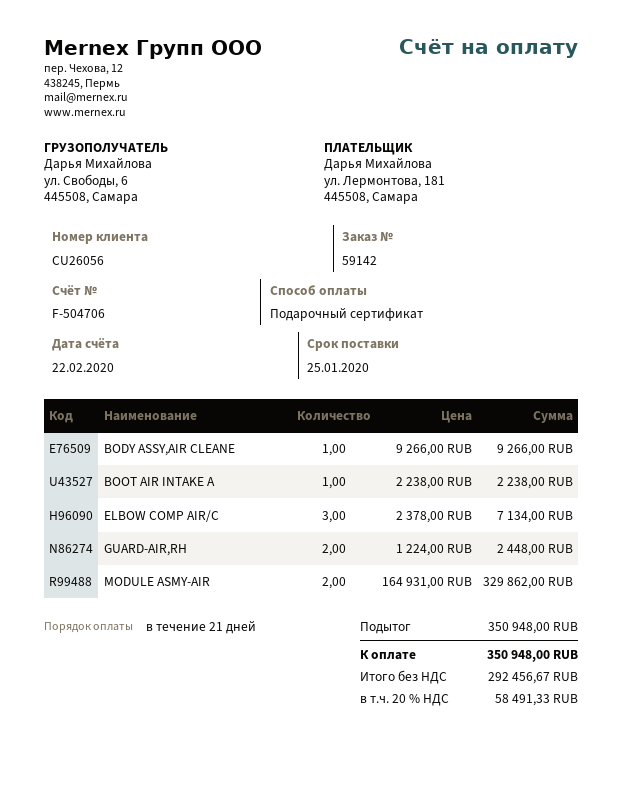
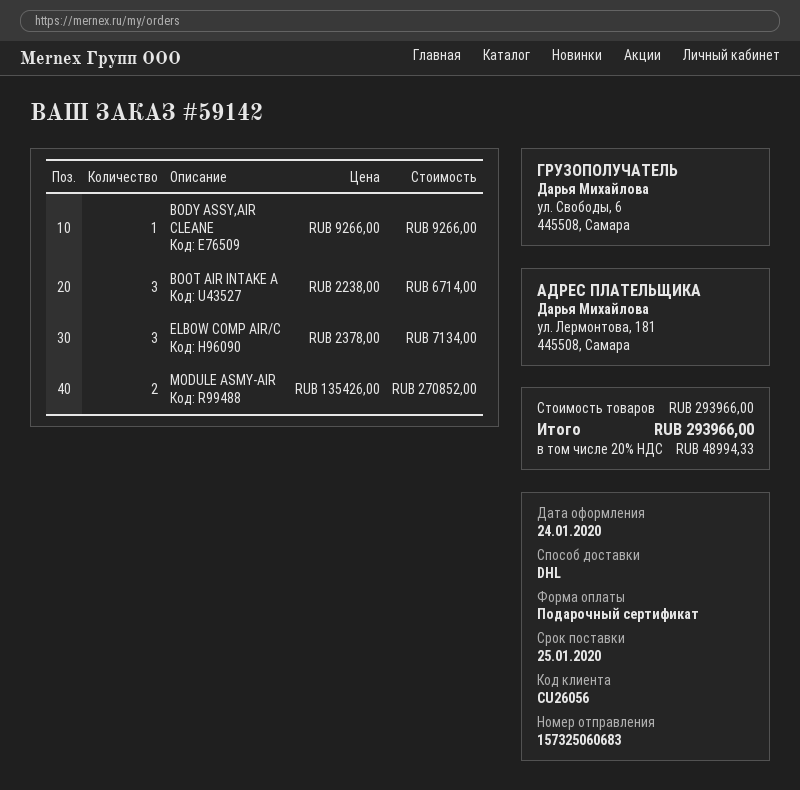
BOOT AIR INTAKE A: 1 x 2238.00 = 2238.00 -> 3 x 2238.00 = 6714.00
GUARD-AIR,RH: 2 x 1224.00 = 2448.00 -> none
MODULE ASMY-AIR: 2 x 164931.00 = 329862.00 -> 2 x 135426.00 = 270852.00
subtotal: 350948.00 -> 293966.00
tax: 20% = 58491.33 -> 20% = 48994.33
total: 350948.00 -> 293966.00

